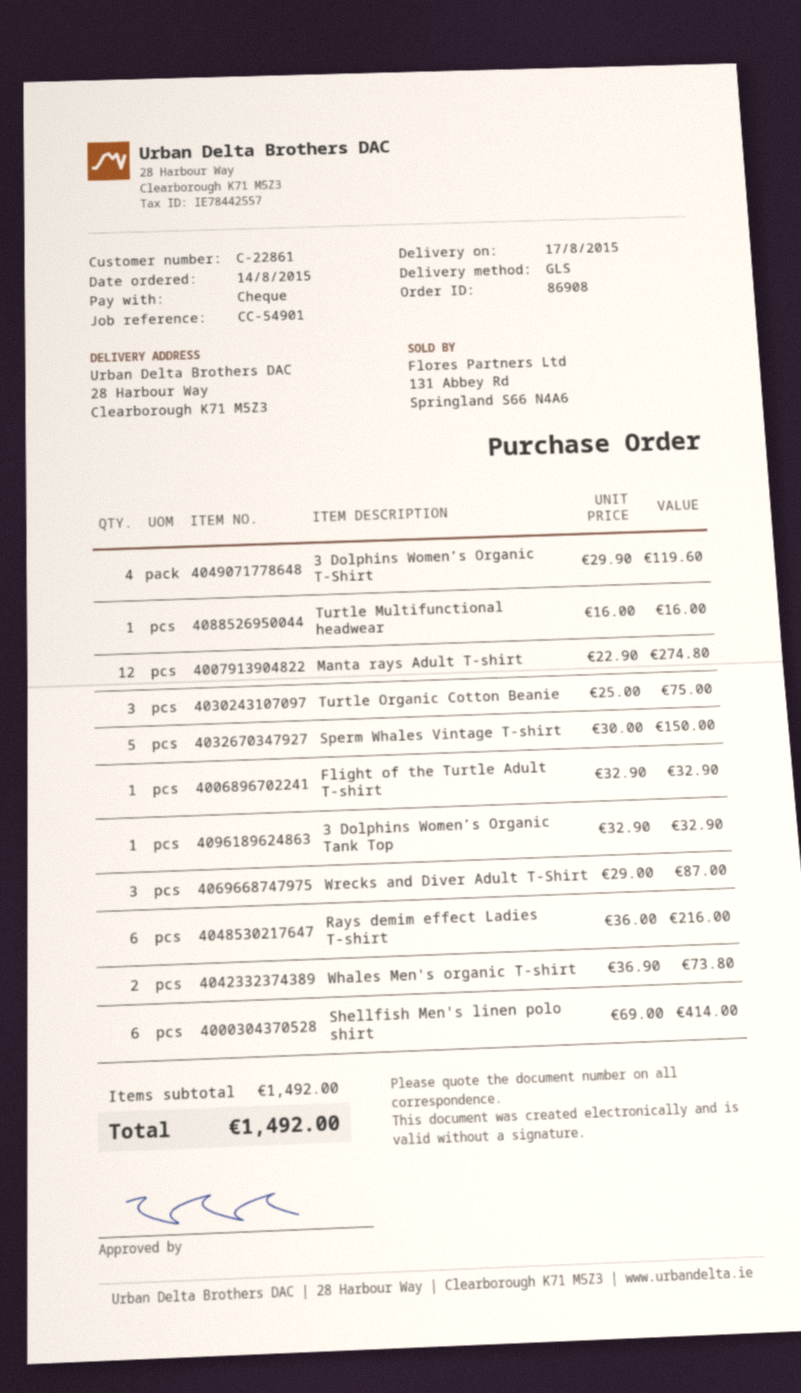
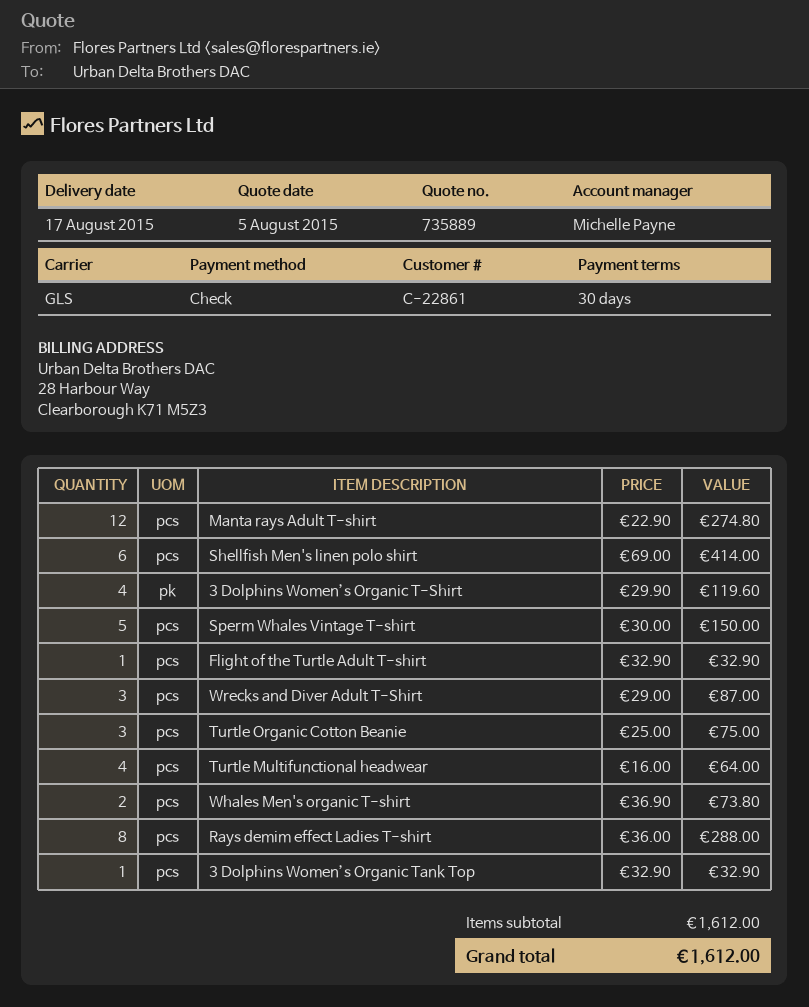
Turtle Multifunctional headwear: 1 x 16.00 = 16.00 -> 4 x 16.00 = 64.00
Rays demim effect Ladies T-shirt: 6 x 36.00 = 216.00 -> 8 x 36.00 = 288.00
subtotal: 1492.00 -> 1612.00
total: 1492.00 -> 1612.00

